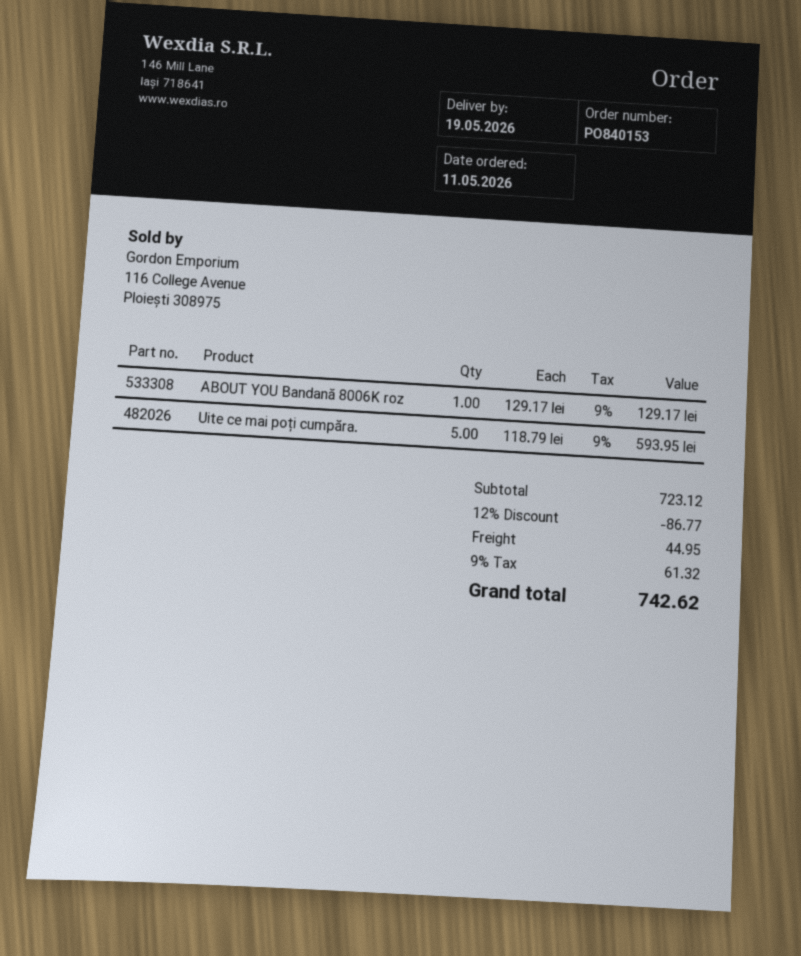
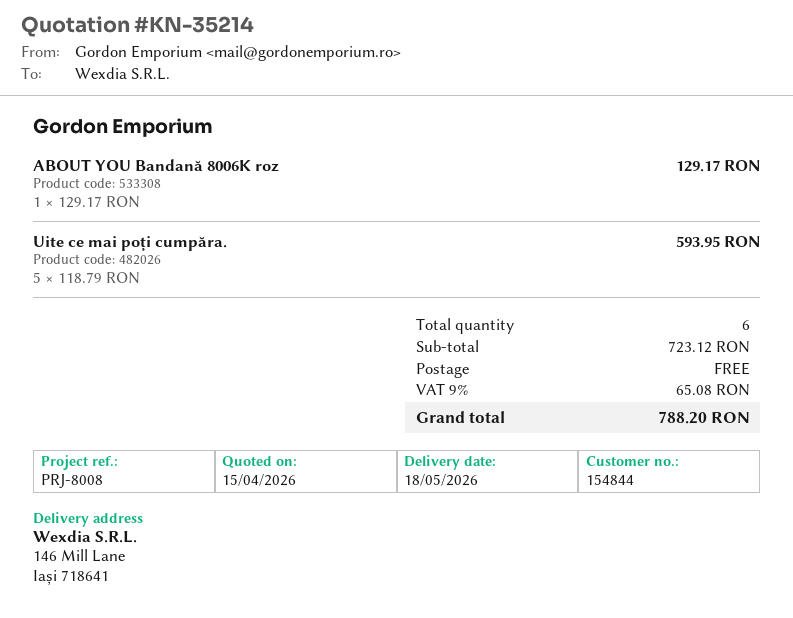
delivery date: 2026-05-19 -> 2026-05-18
discount: 12% = 86.77 -> none
shipping: 44.95 -> 0.00
tax: 9% = 61.32 -> 9% = 65.08
total: 742.62 -> 788.20

